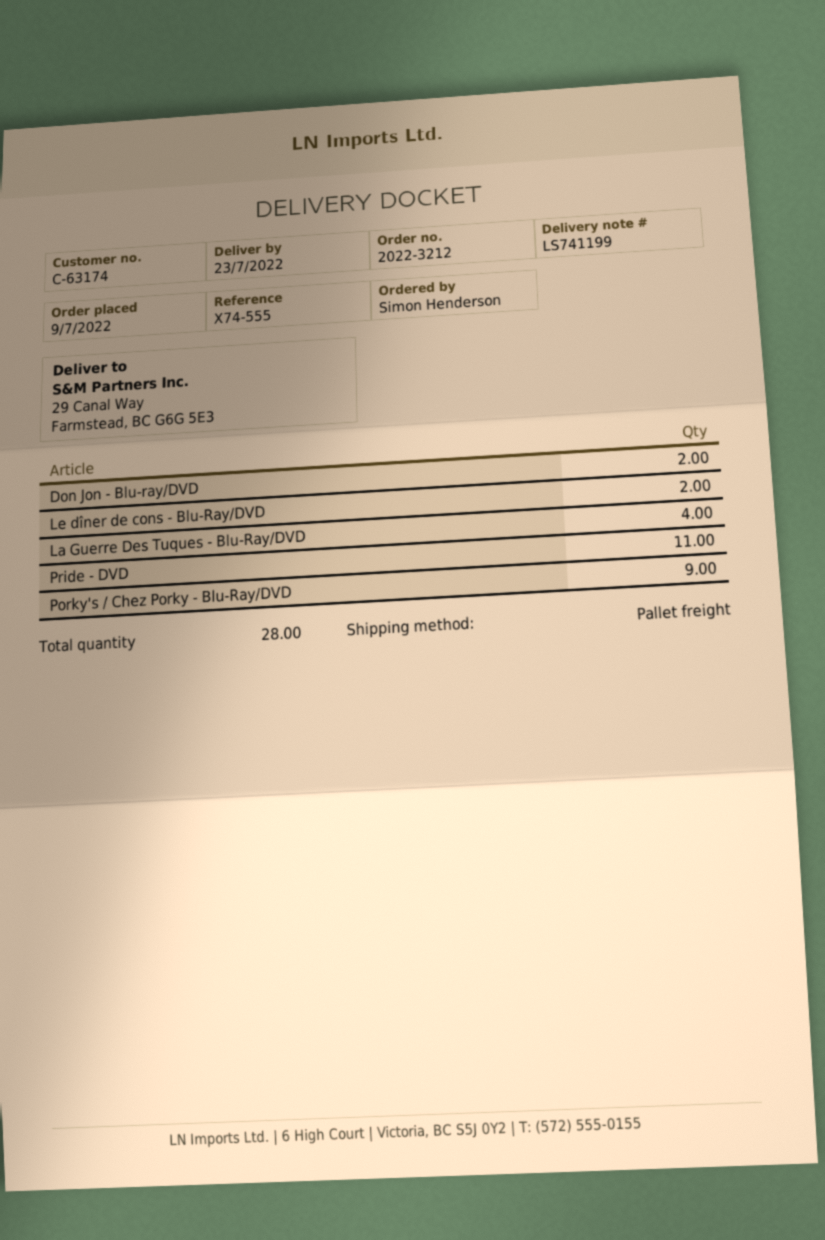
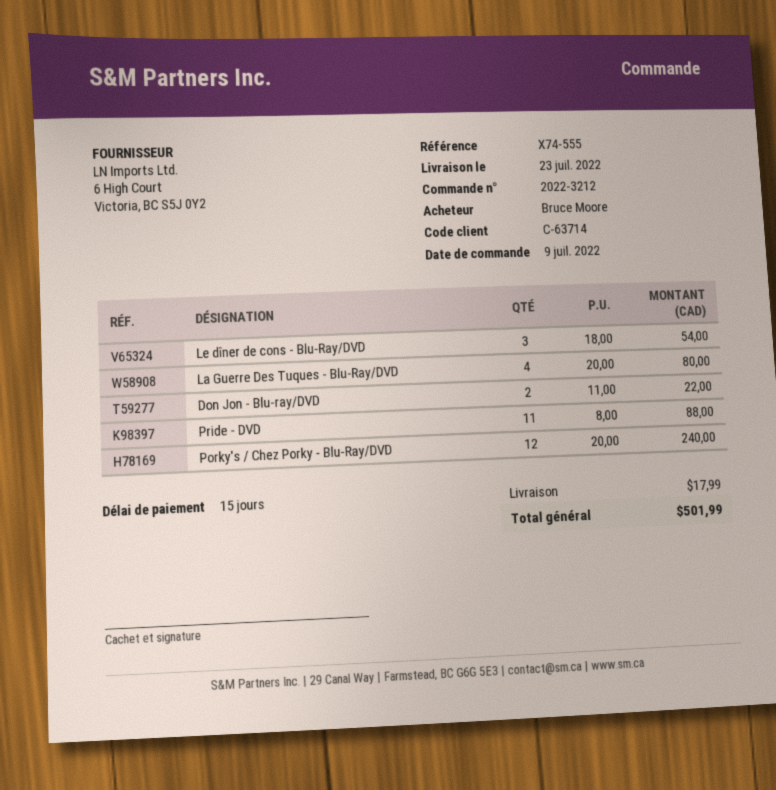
customer number: C-63174 -> C-63714
ordered by: Simon Henderson -> Bruce Moore
Le dîner de cons - Blu-Ray/DVD: 2 -> 3
Porky's / Chez Porky - Blu-Ray/DVD: 9 -> 12

